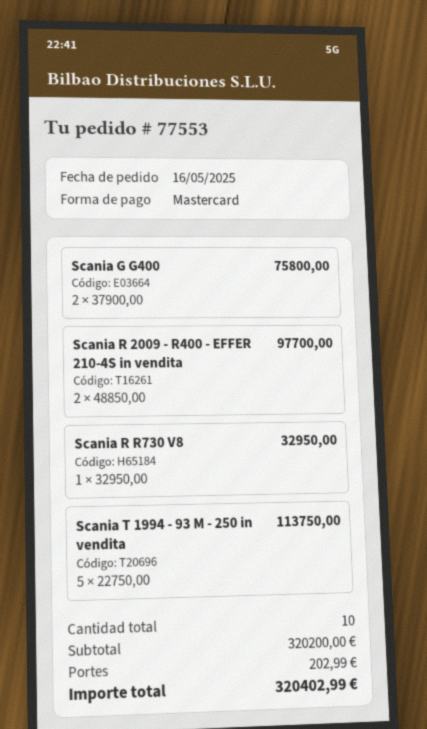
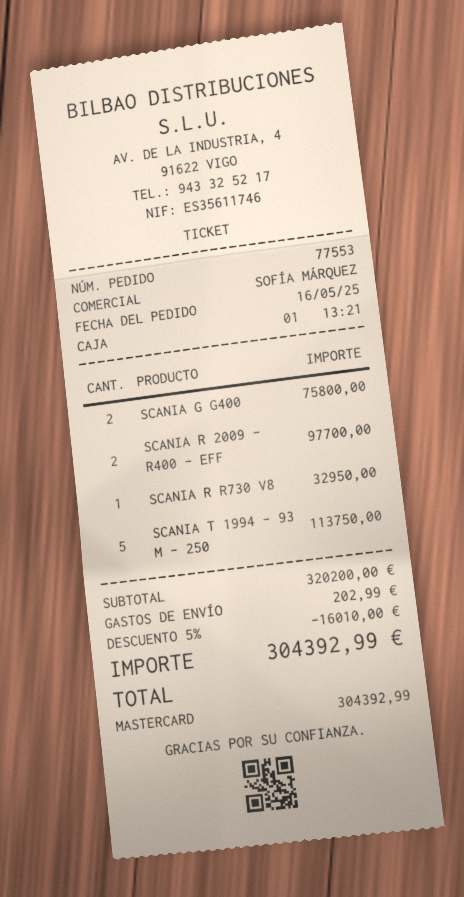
discount: none -> 5% = 16010.00
total: 320402.99 -> 304392.99

